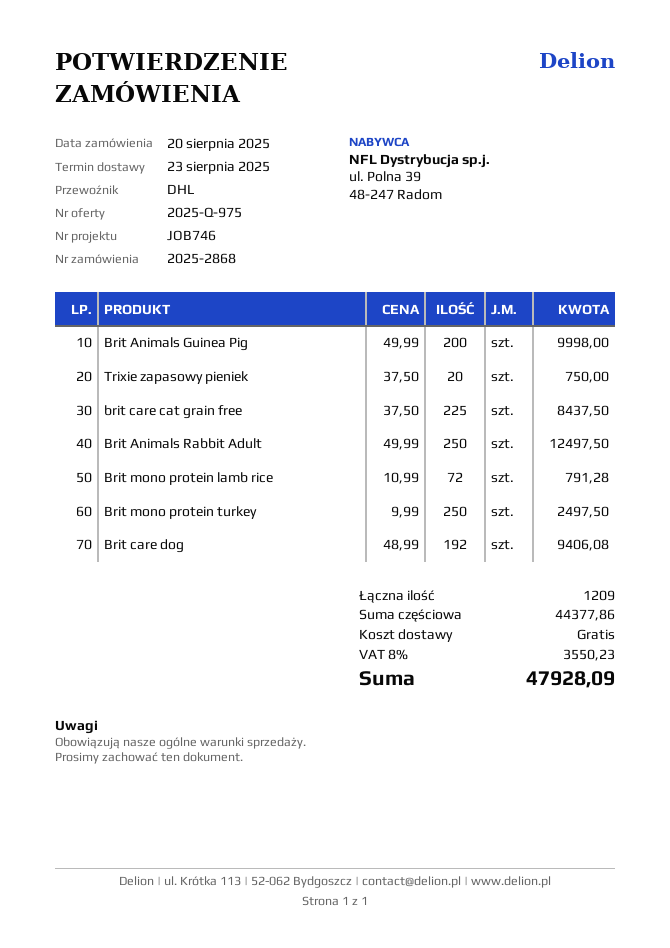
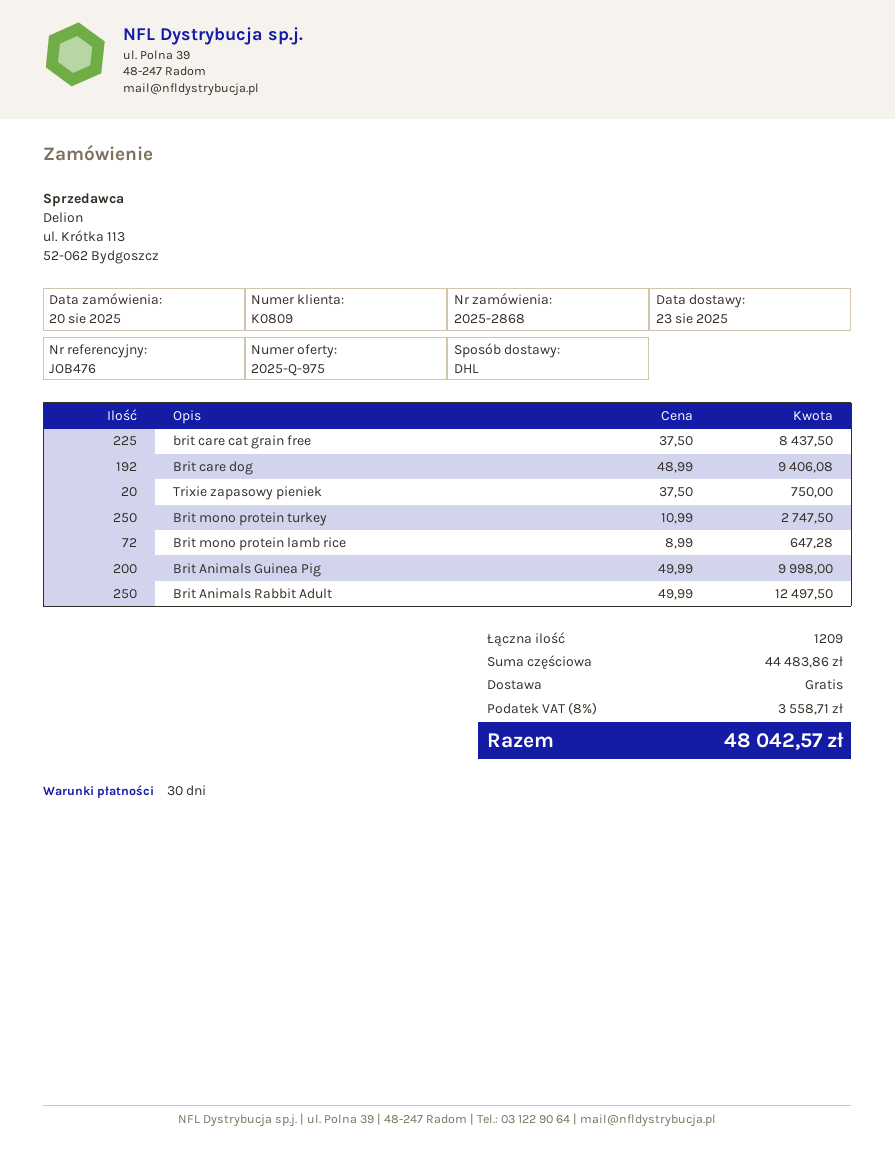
reference: JOB746 -> JOB476
Brit mono protein lamb rice: 72 x 10.99 = 791.28 -> 72 x 8.99 = 647.28
Brit mono protein turkey: 250 x 9.99 = 2497.50 -> 250 x 10.99 = 2747.50
subtotal: 44377.86 -> 44483.86
tax: 8% = 3550.23 -> 8% = 3558.71
total: 47928.09 -> 48042.57

